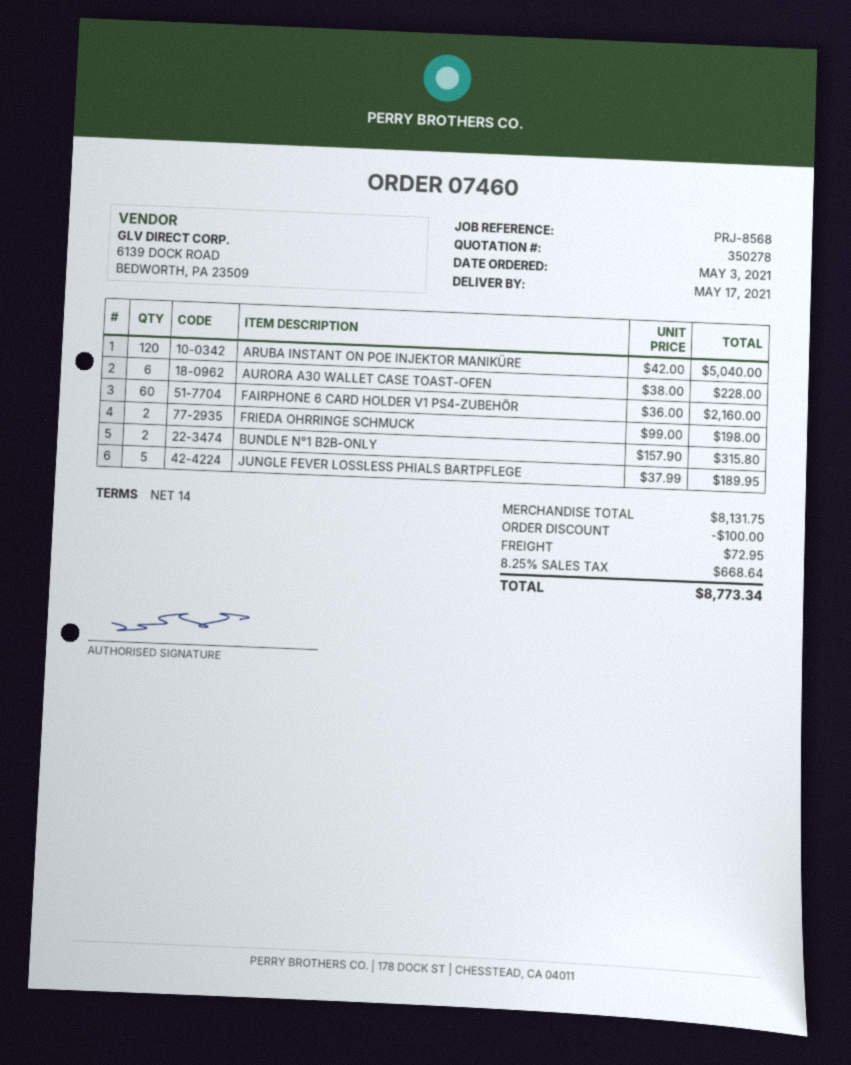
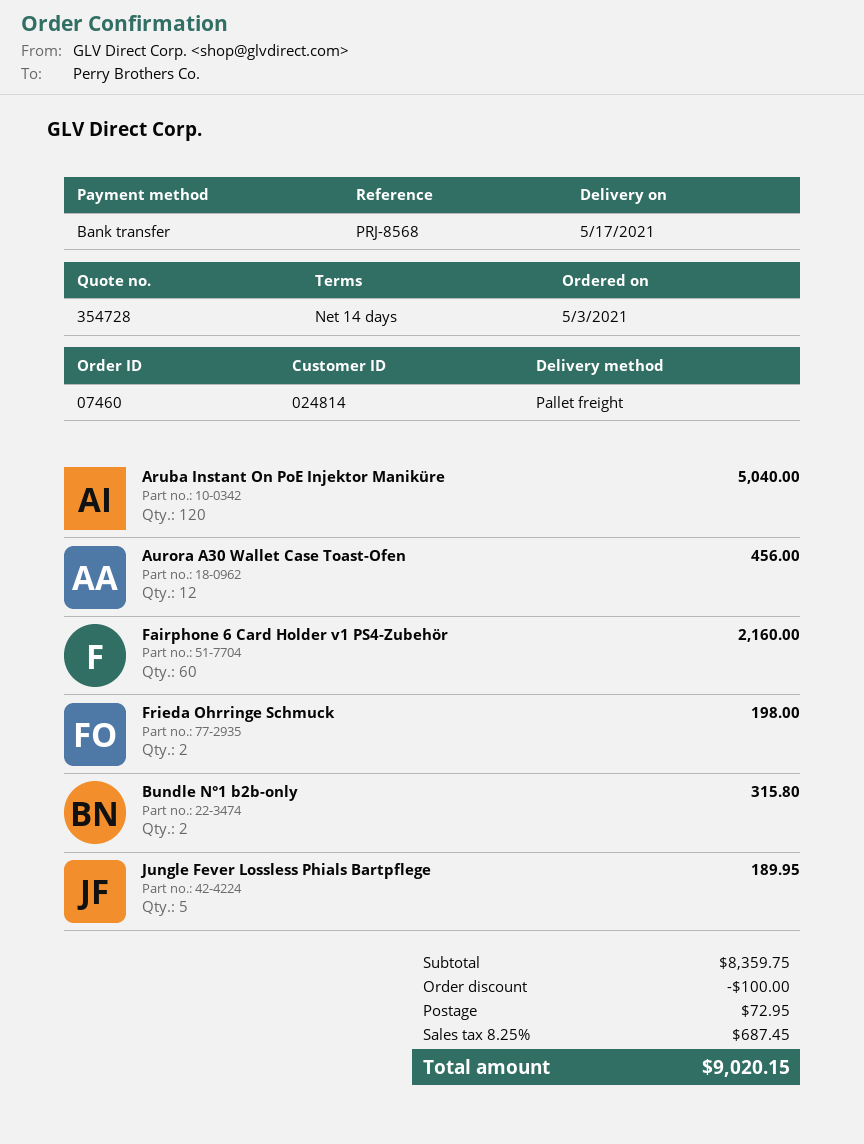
quote number: 350278 -> 354728
AURORA A30 WALLET CASE TOAST-OFEN: 6 for 228.00 -> 12 for 456.00
subtotal: 8131.75 -> 8359.75
tax: 8.25% = 668.64 -> 8.25% = 687.45
total: 8773.34 -> 9020.15

